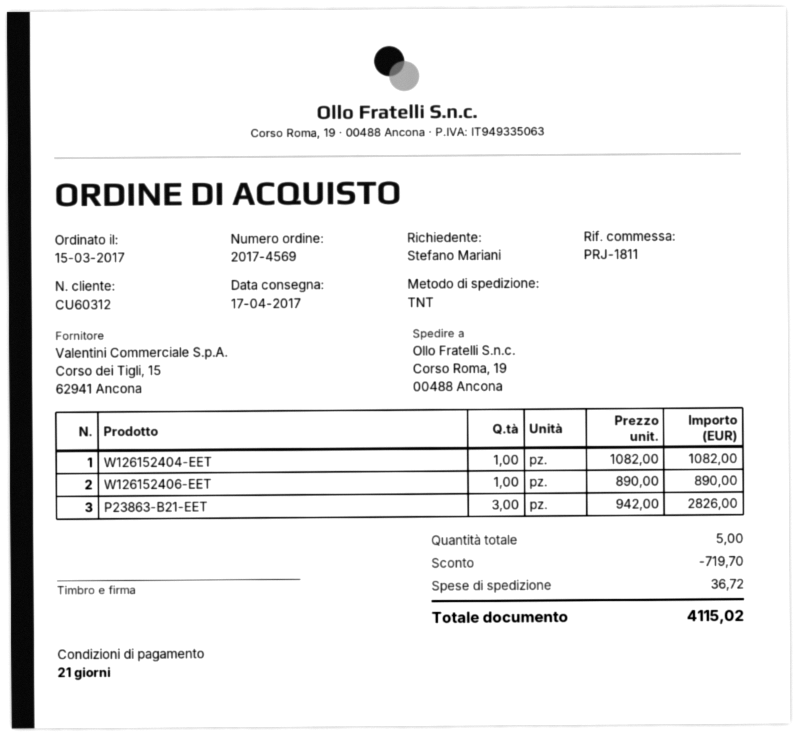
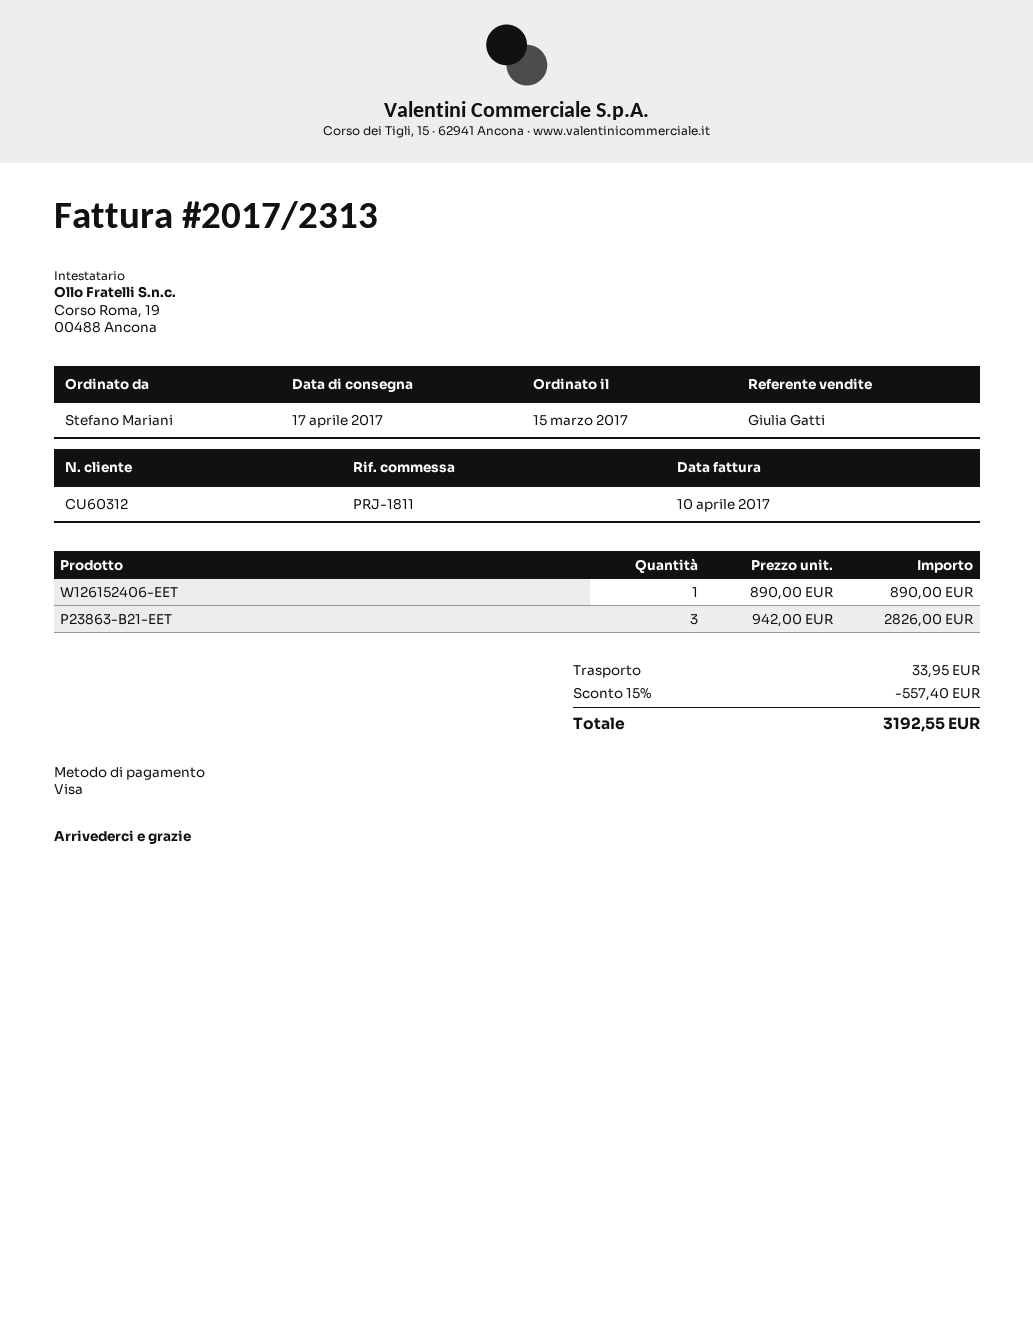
W126152404-EET: 1 x 1082.00 = 1082.00 -> none
discount: 719.70 -> 557.40
shipping: 36.72 -> 33.95
total: 4115.02 -> 3192.55

